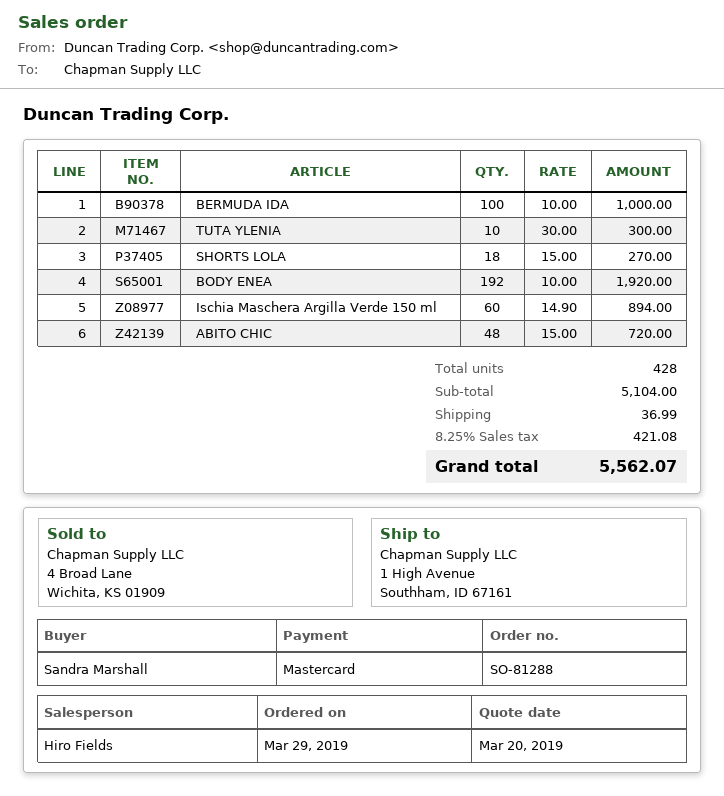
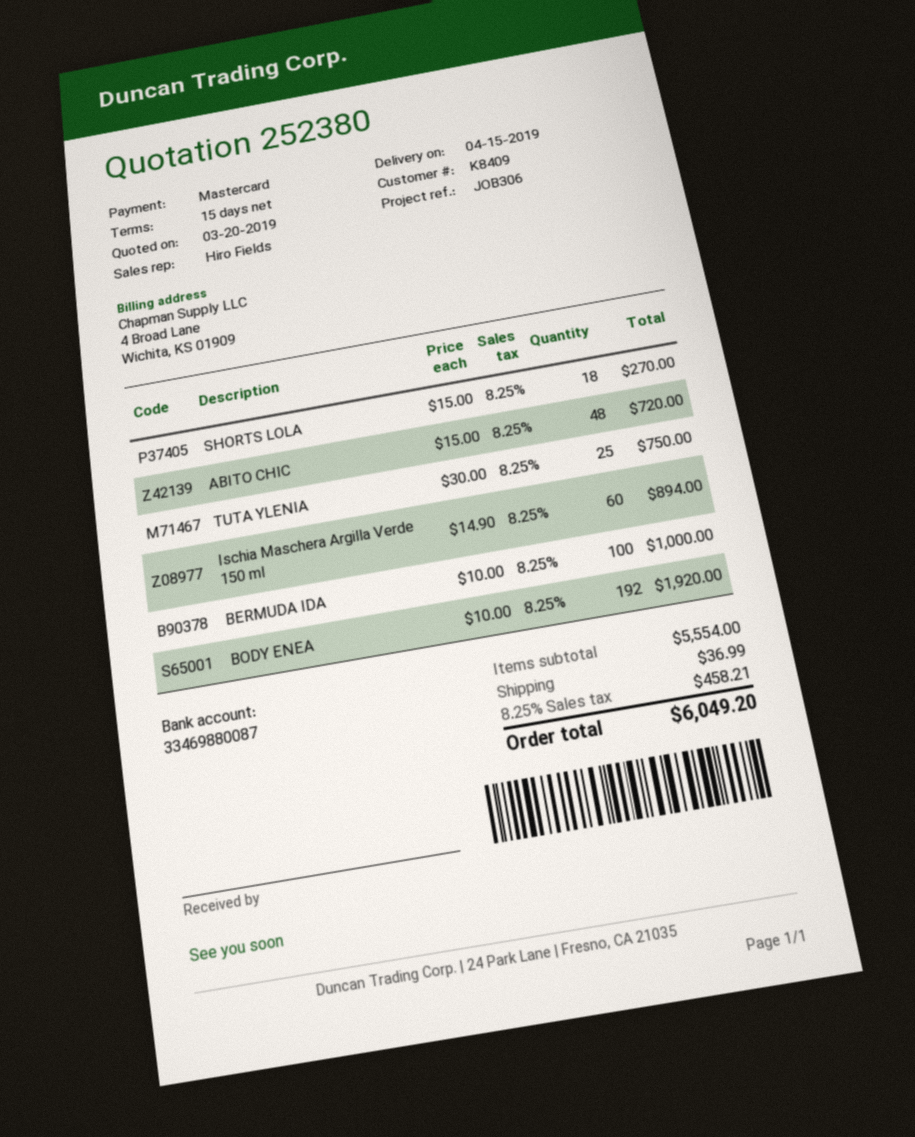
TUTA YLENIA: 10 x 30.00 = 300.00 -> 25 x 30.00 = 750.00
subtotal: 5104.00 -> 5554.00
tax: 8.25% = 421.08 -> 8.25% = 458.21
total: 5562.07 -> 6049.20

